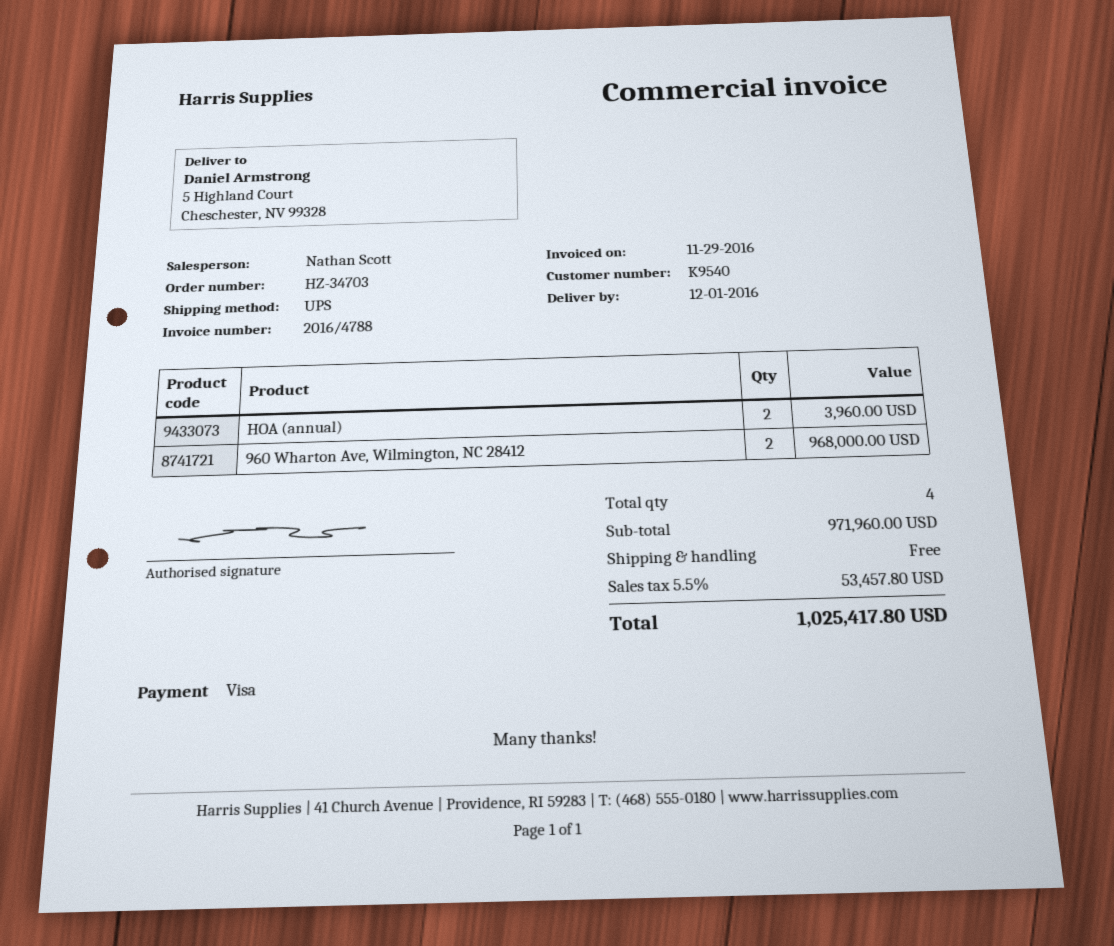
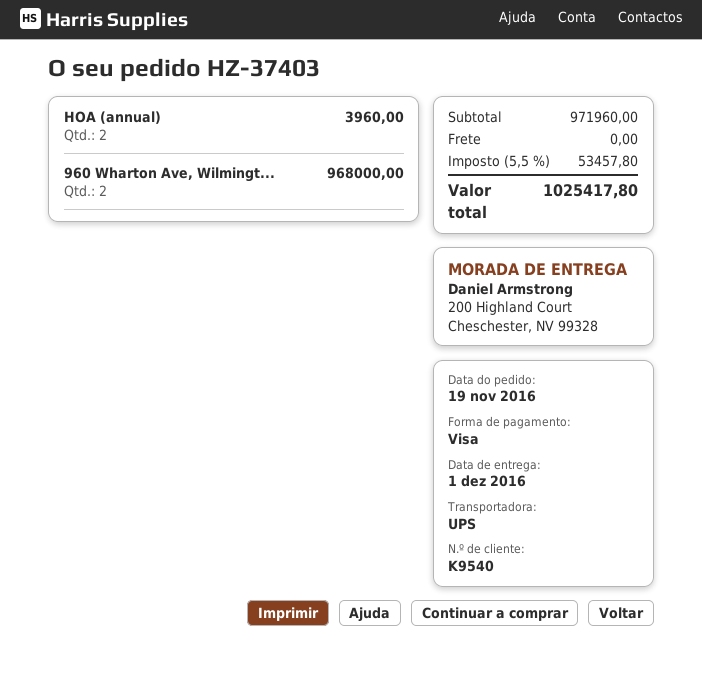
order number: HZ-34703 -> HZ-37403
ship to: 5 Highland Court, Cheschester, NV 99328 -> 200 Highland Court, Cheschester, NV 99328

